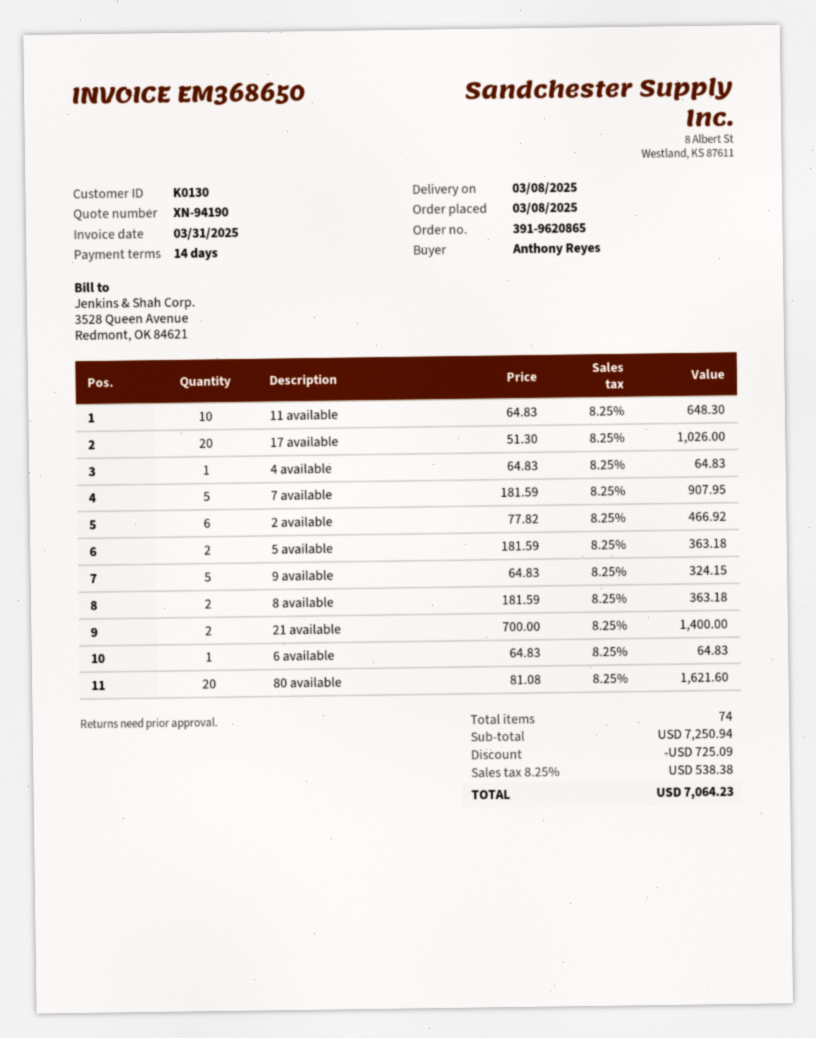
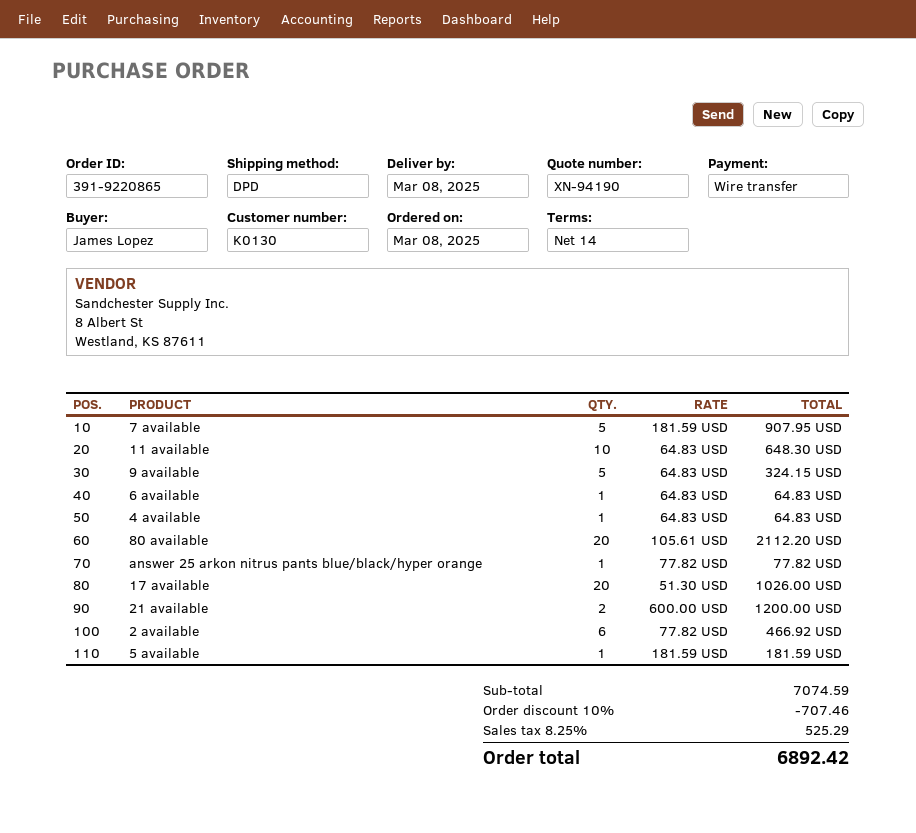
order number: 391-9620865 -> 391-9220865
ordered by: Anthony Reyes -> James Lopez
5 available: 2 x 181.59 = 363.18 -> 1 x 181.59 = 181.59
8 available: 2 x 181.59 = 363.18 -> none
21 available: 2 x 700.00 = 1400.00 -> 2 x 600.00 = 1200.00
80 available: 20 x 81.08 = 1621.60 -> 20 x 105.61 = 2112.20
answer 25 arkon nitrus pants blue/black/hyper orange: none -> 1 x 77.82 = 77.82
subtotal: 7250.94 -> 7074.59
discount: 725.09 -> 707.46
tax: 8.25% = 538.38 -> 8.25% = 525.29
total: 7064.23 -> 6892.42

